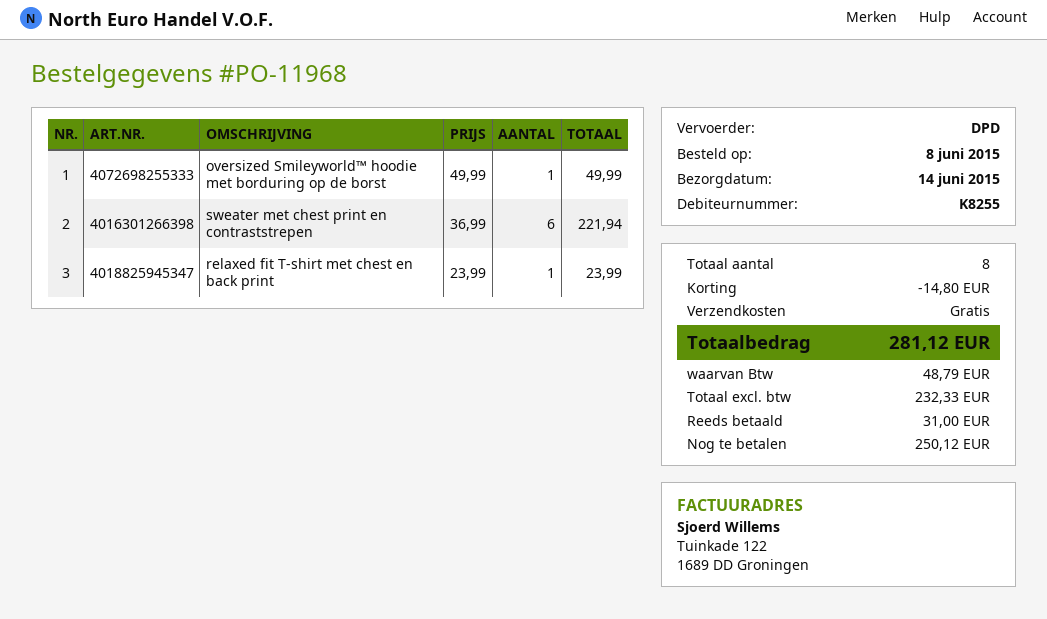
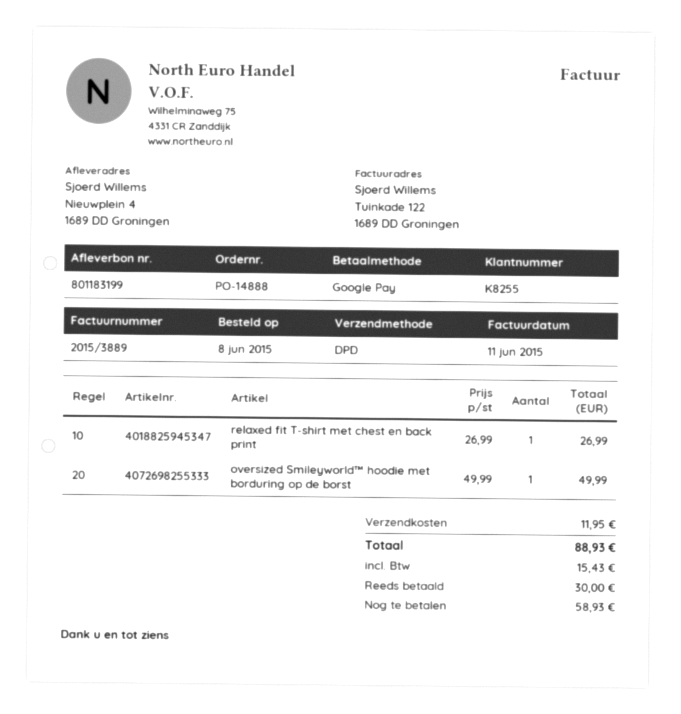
order number: PO-11968 -> PO-14888
sweater met chest print en contraststrepen: 6 x 36.99 = 221.94 -> none
relaxed fit T-shirt met chest en back print: 1 x 23.99 = 23.99 -> 1 x 26.99 = 26.99
discount: 14.80 -> none
shipping: 0.00 -> 11.95
tax: 48.79 -> 15.43
total: 281.12 -> 88.93
deposit: 31.00 -> 30.00
balance: 250.12 -> 58.93

